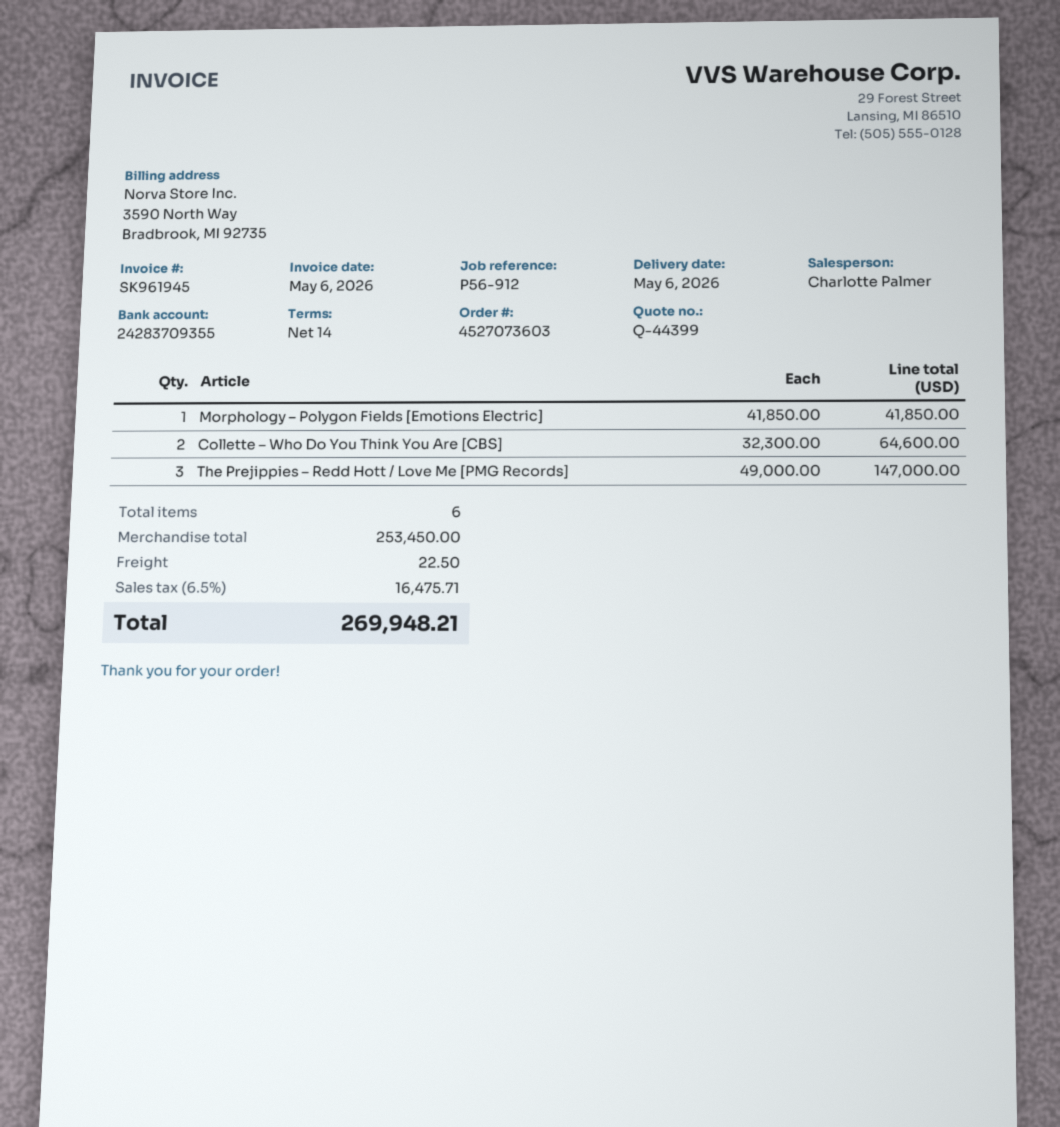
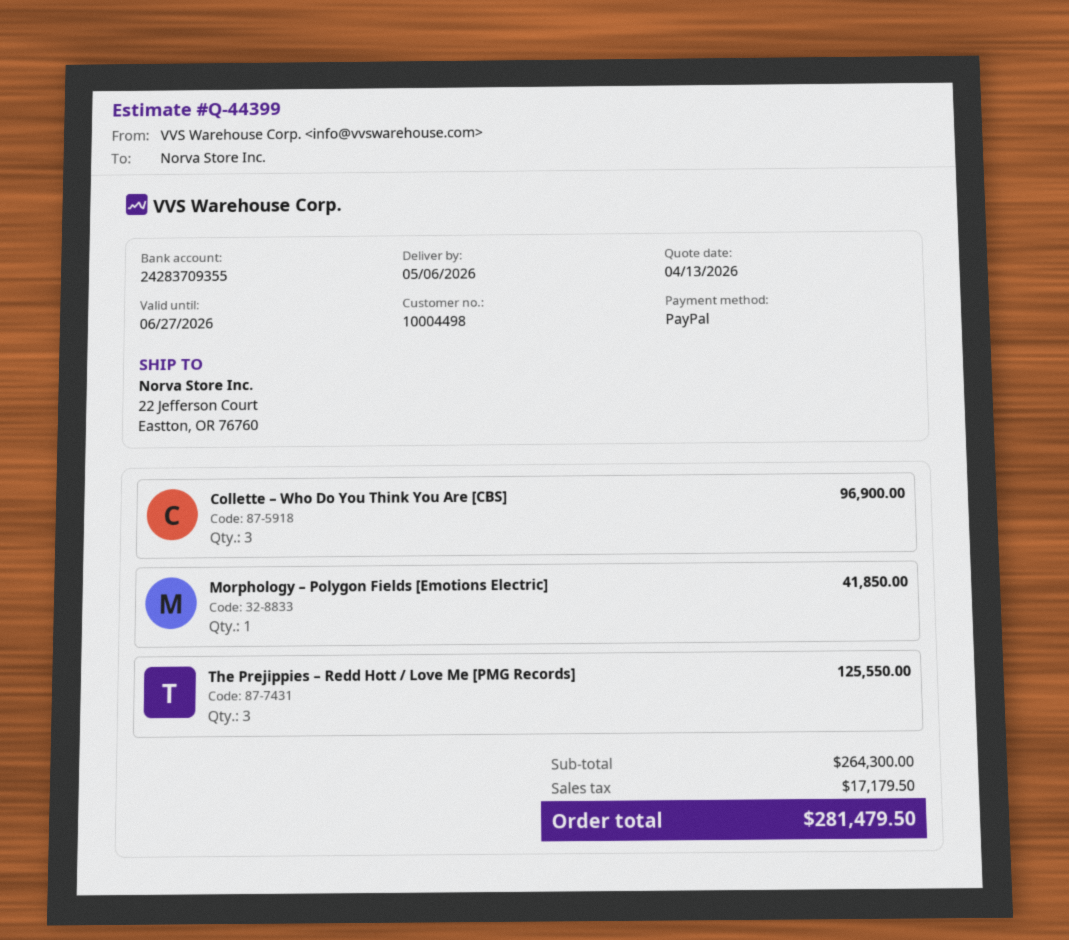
Collette – Who Do You Think You Are [CBS]: 2 for 64600.00 -> 3 for 96900.00
The Prejippies – Redd Hott / Love Me [PMG Records]: 3 for 147000.00 -> 3 for 125550.00
subtotal: 253450.00 -> 264300.00
shipping: 22.50 -> none
tax: 16475.71 -> 17179.50
total: 269948.21 -> 281479.50

